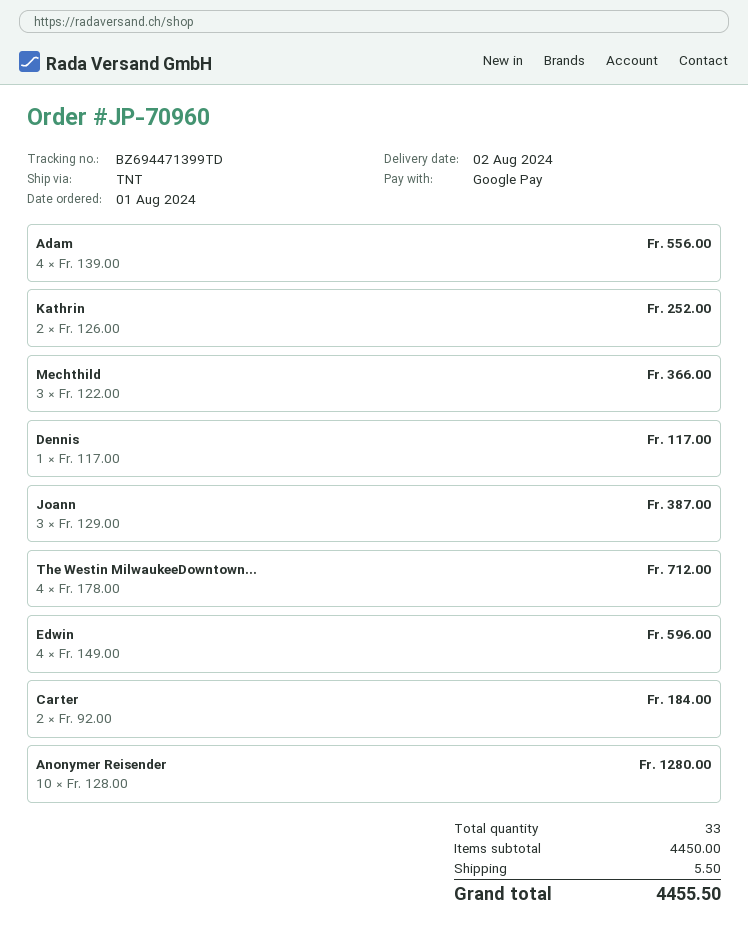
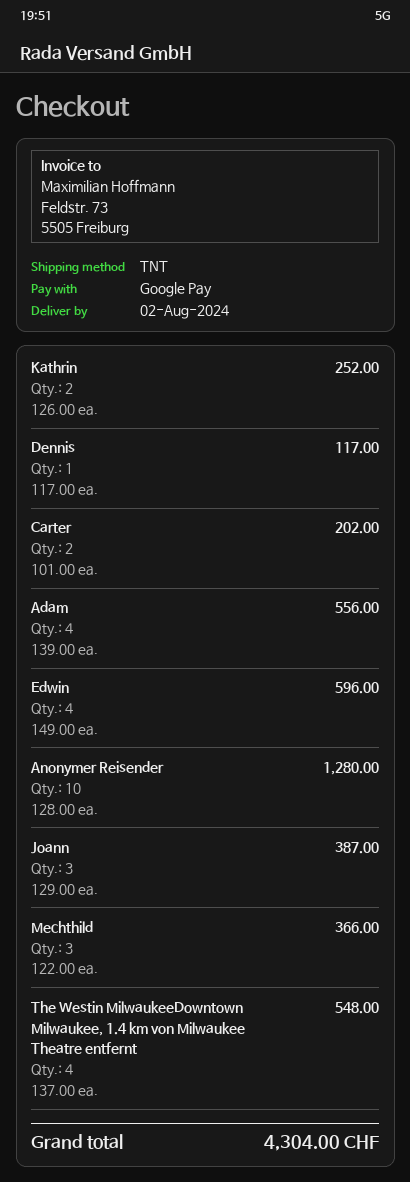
The Westin MilwaukeeDowntown...: 4 x 178.00 = 712.00 -> 4 x 137.00 = 548.00
Carter: 2 x 92.00 = 184.00 -> 2 x 101.00 = 202.00
shipping: 5.50 -> none
total: 4455.50 -> 4304.00

